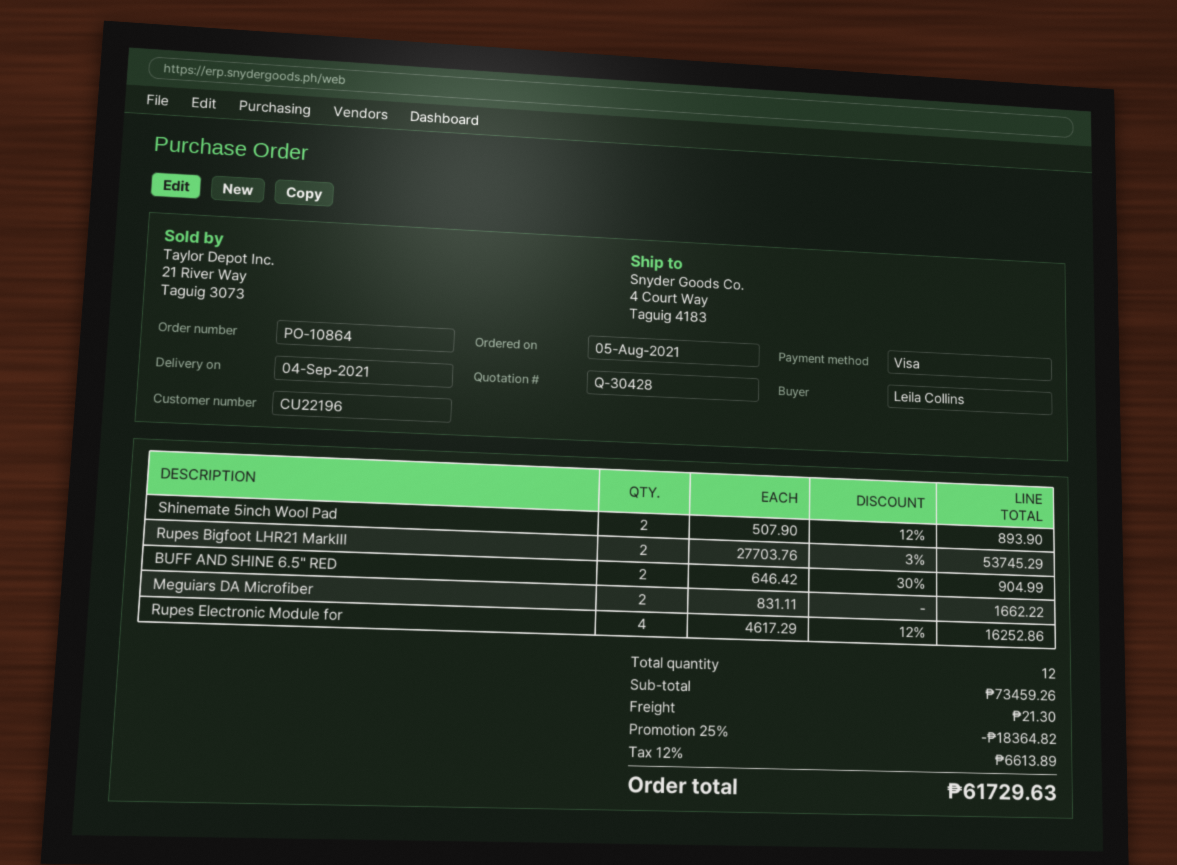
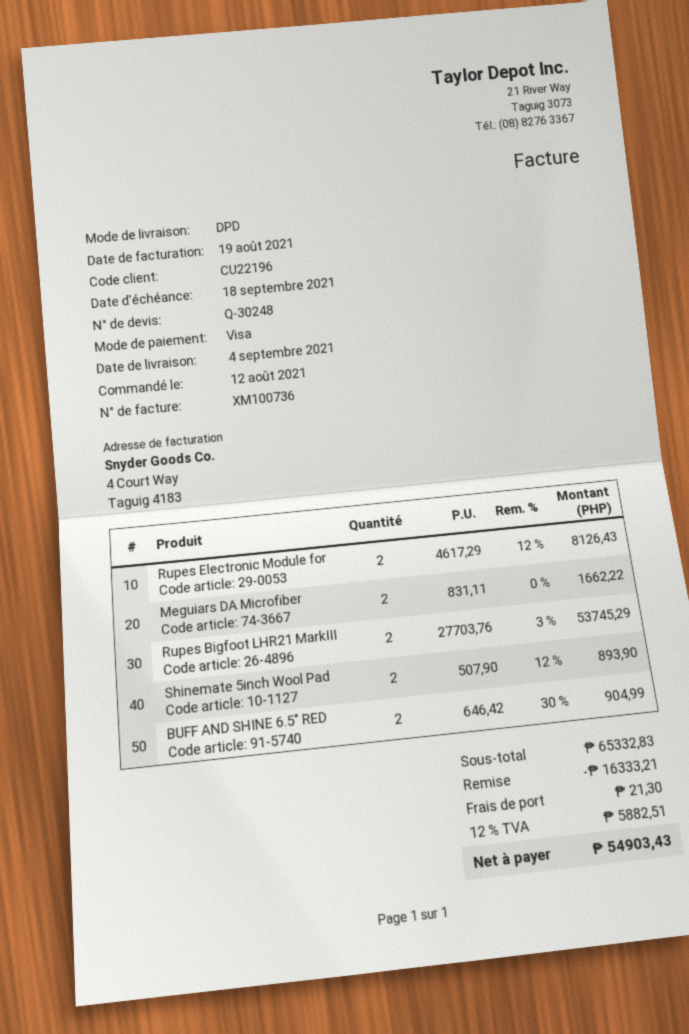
quote number: Q-30428 -> Q-30248
order date: 2021-08-05 -> 2021-08-12
Rupes Electronic Module for: 4 x 4617.29 - 12% = 16252.86 -> 2 x 4617.29 - 12% = 8126.43
subtotal: 73459.26 -> 65332.83
discount: 18364.82 -> 16333.21
tax: 12% = 6613.89 -> 12% = 5882.51
total: 61729.63 -> 54903.43

